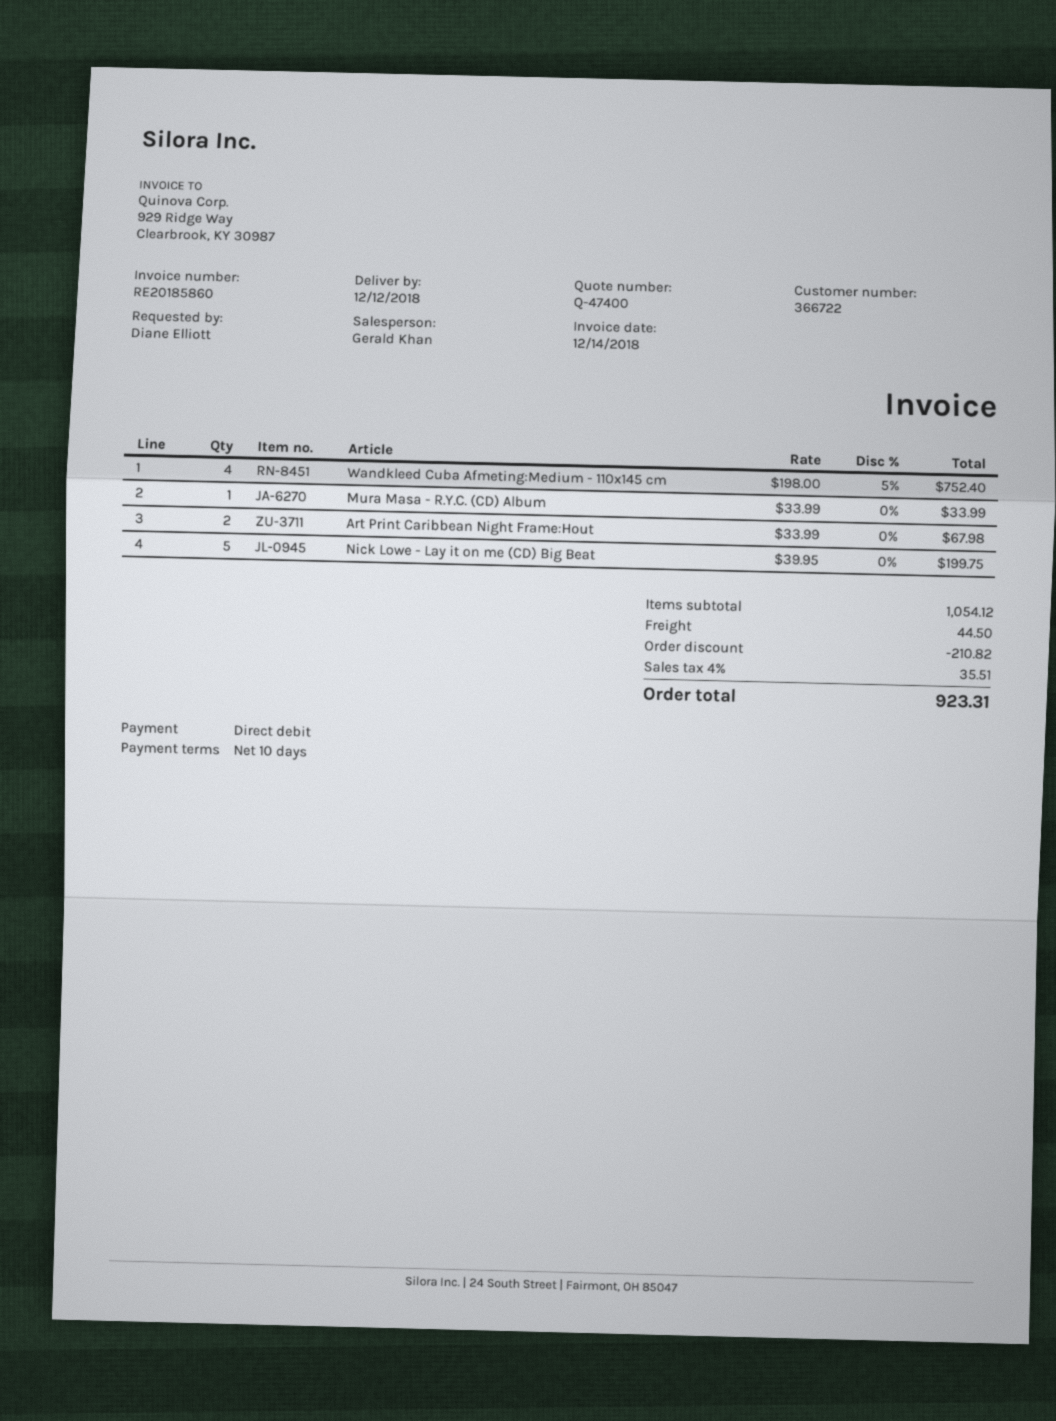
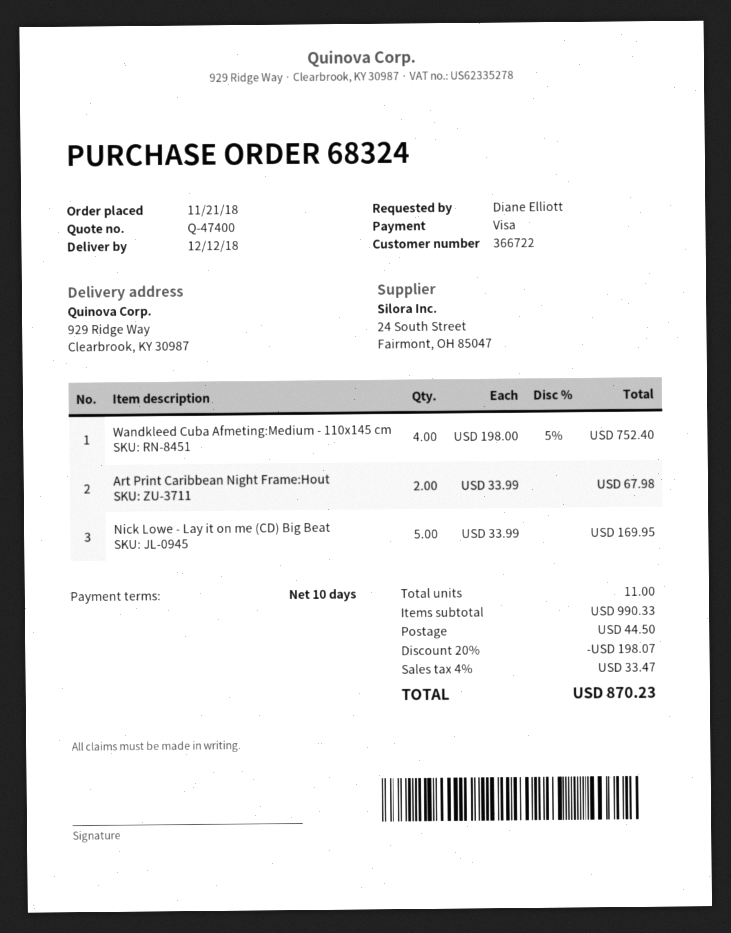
payment method: direct debit -> Visa
Mura Masa - R.Y.C. (CD) Album: 1 x 33.99 = 33.99 -> none
Nick Lowe - Lay it on me (CD) Big Beat: 5 x 39.95 = 199.75 -> 5 x 33.99 = 169.95
subtotal: 1054.12 -> 990.33
discount: 210.82 -> 198.07
tax: 4% = 35.51 -> 4% = 33.47
total: 923.31 -> 870.23

